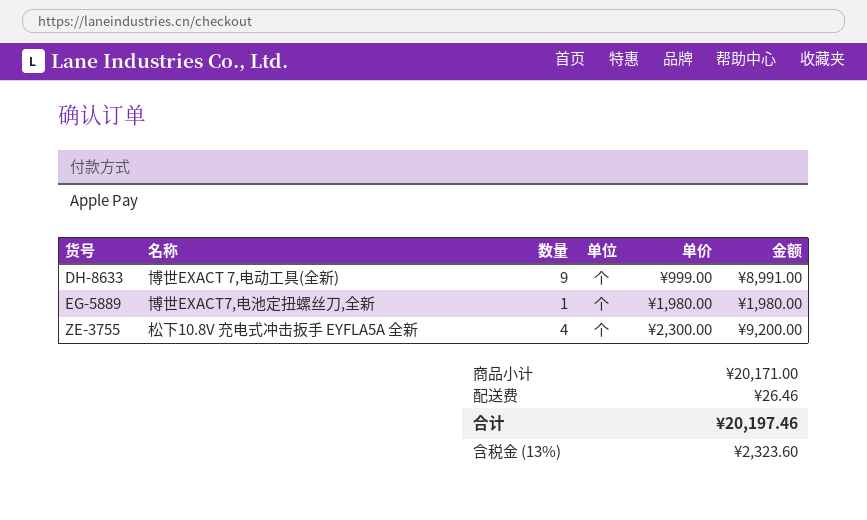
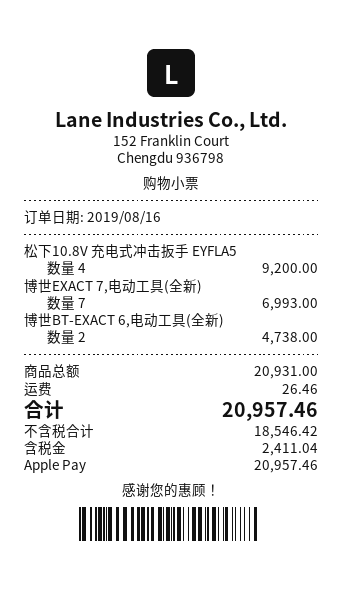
博世EXACT 7,电动工具(全新): 9 for 8991.00 -> 7 for 6993.00
博世EXACT7,电池定扭螺丝刀,全新: 1 for 1980.00 -> none
博世BT-EXACT 6,电动工具(全新): none -> 2 for 4738.00
subtotal: 20171.00 -> 20931.00
tax: 2323.60 -> 2411.04
total: 20197.46 -> 20957.46

